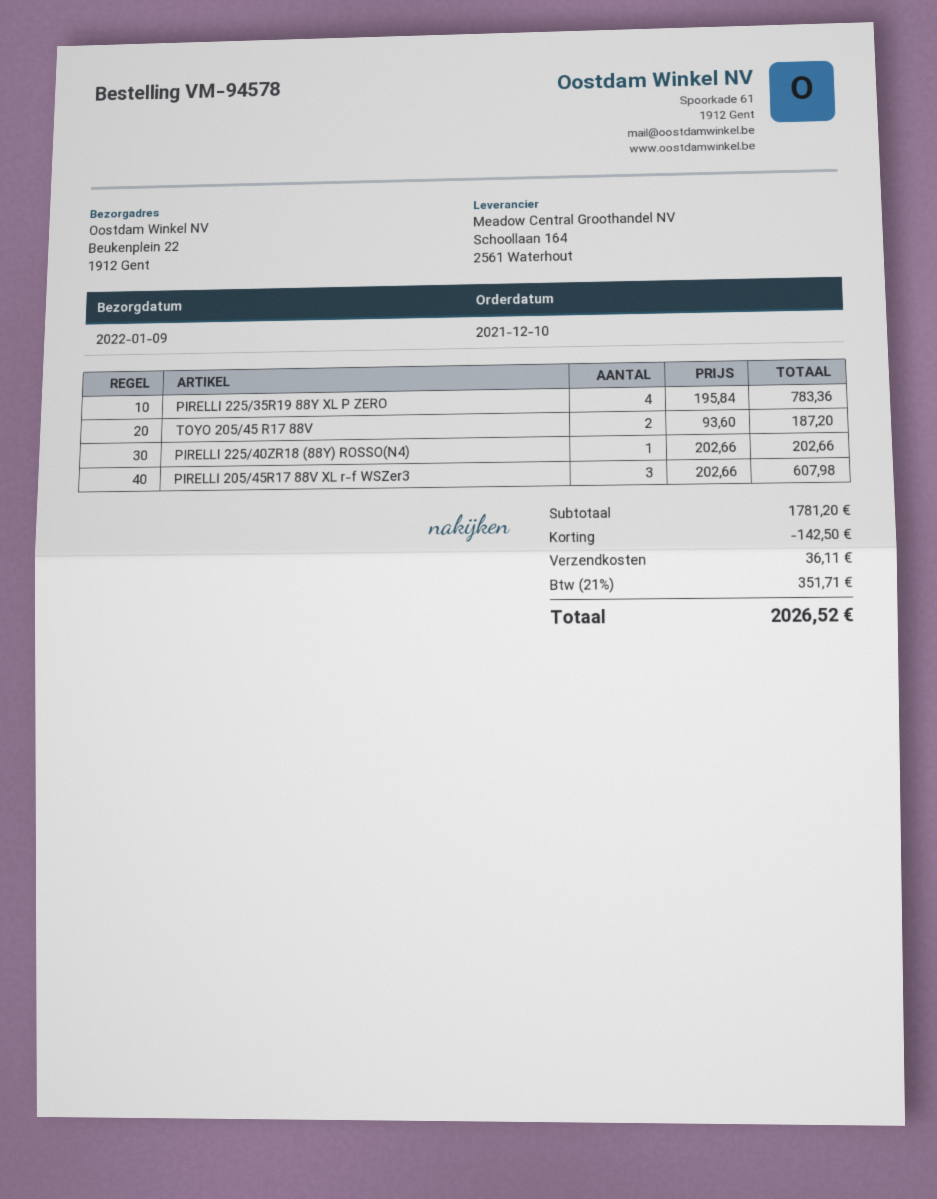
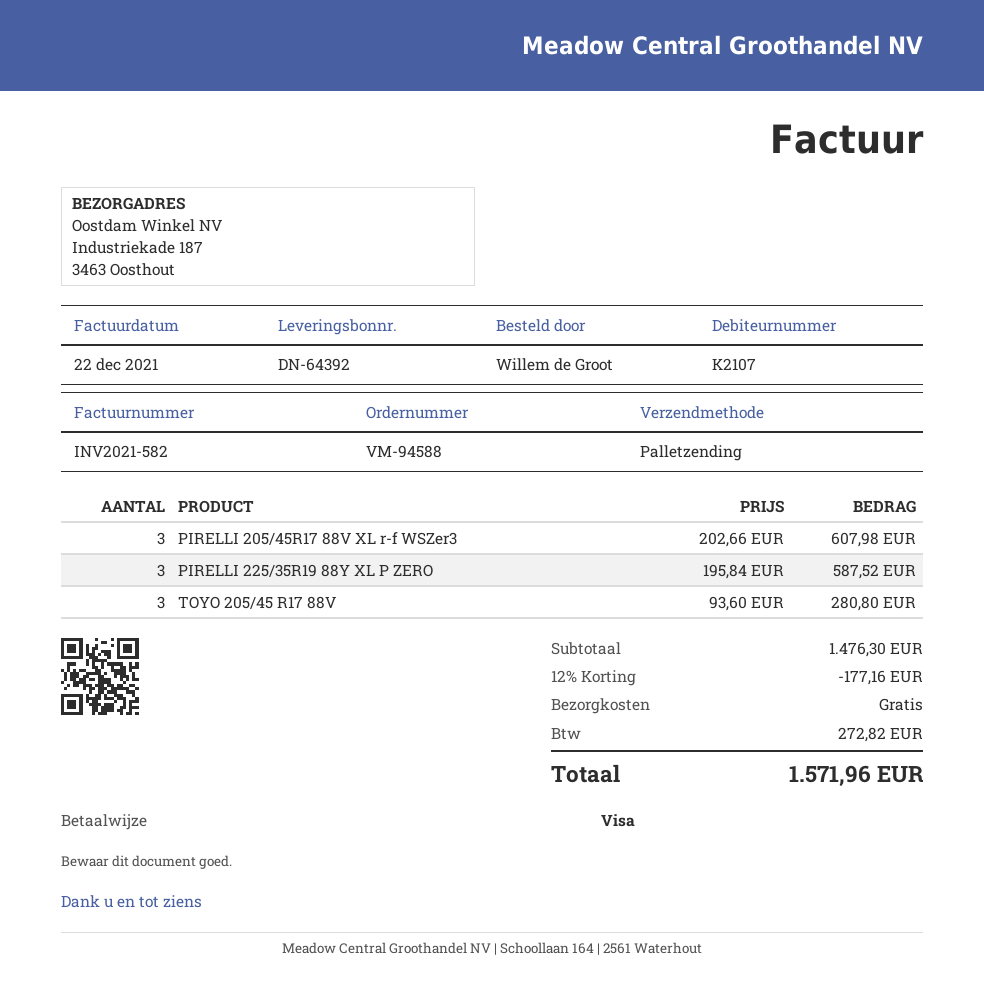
order number: VM-94578 -> VM-94588
ship to: Beukenplein 22, 1912 Gent -> Industriekade 187, 3463 Oosthout
PIRELLI 225/35R19 88Y XL P ZERO: 4 x 195.84 = 783.36 -> 3 x 195.84 = 587.52
TOYO 205/45 R17 88V: 2 x 93.60 = 187.20 -> 3 x 93.60 = 280.80
PIRELLI 225/40ZR18 (88Y) ROSSO(N4): 1 x 202.66 = 202.66 -> none
subtotal: 1781.20 -> 1476.30
discount: 142.50 -> 177.16
shipping: 36.11 -> 0.00
tax: 351.71 -> 272.82
total: 2026.52 -> 1571.96

